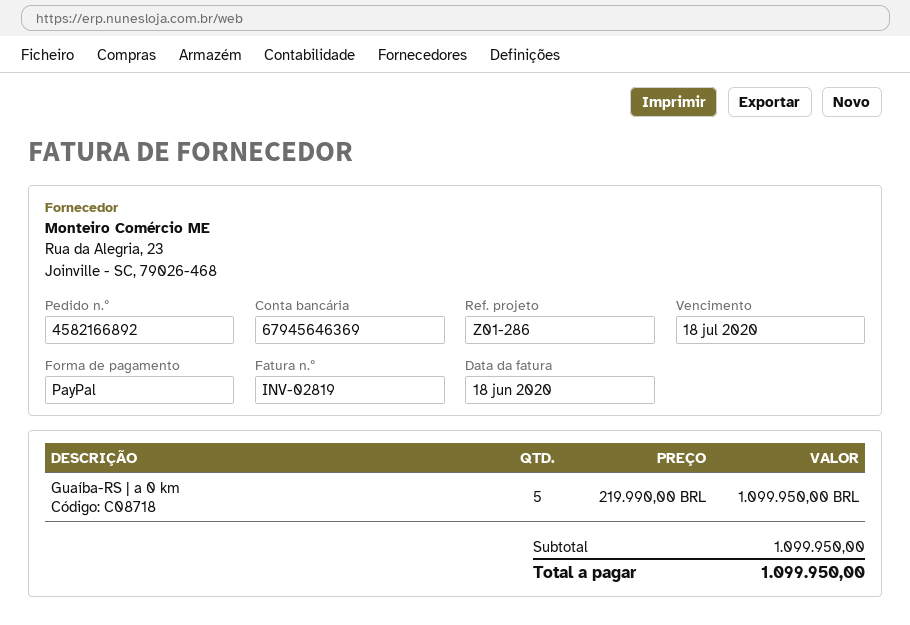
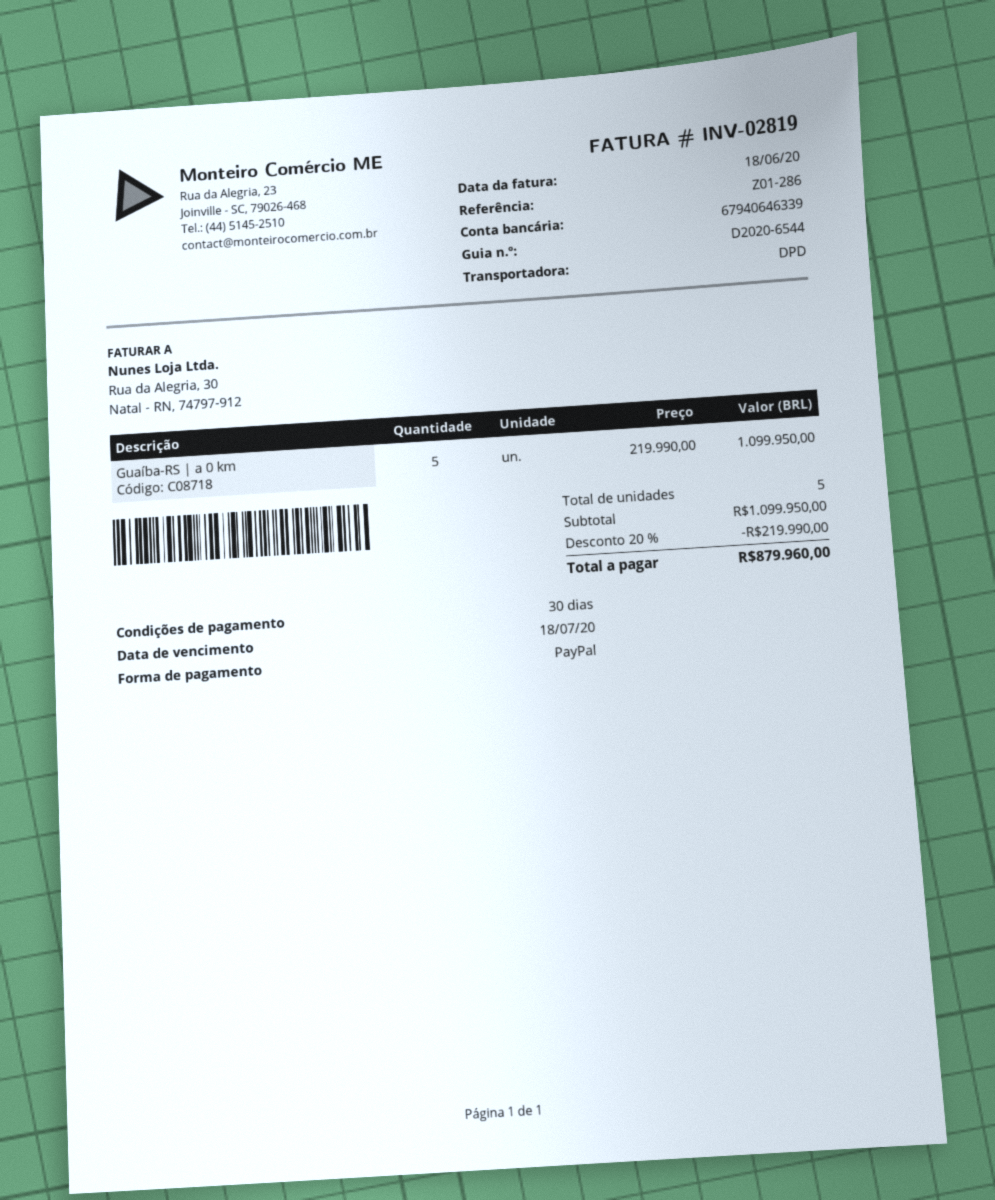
bank account: 67945646369 -> 67940646339
discount: none -> 20% = 219990.00
total: 1099950.00 -> 879960.00

